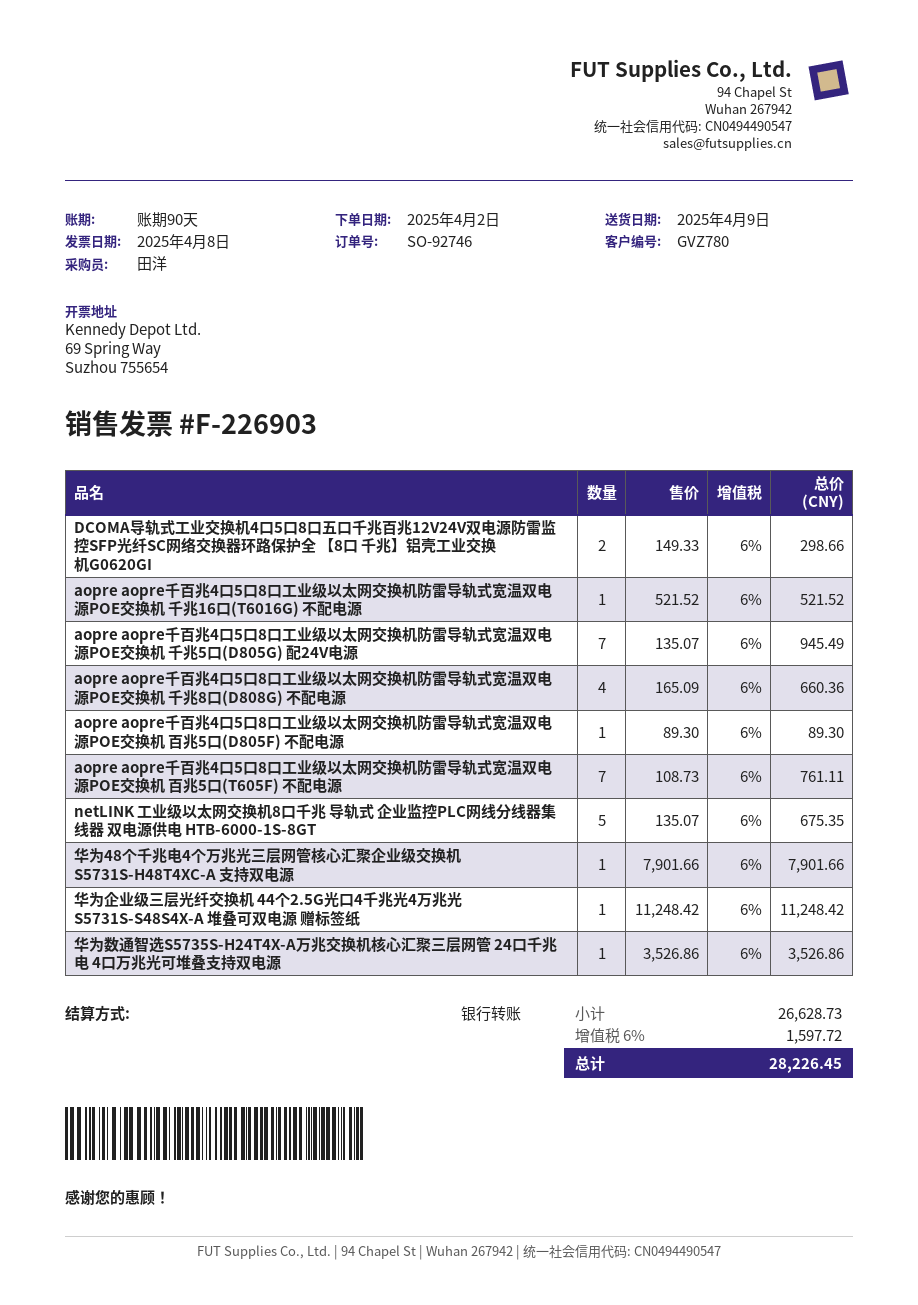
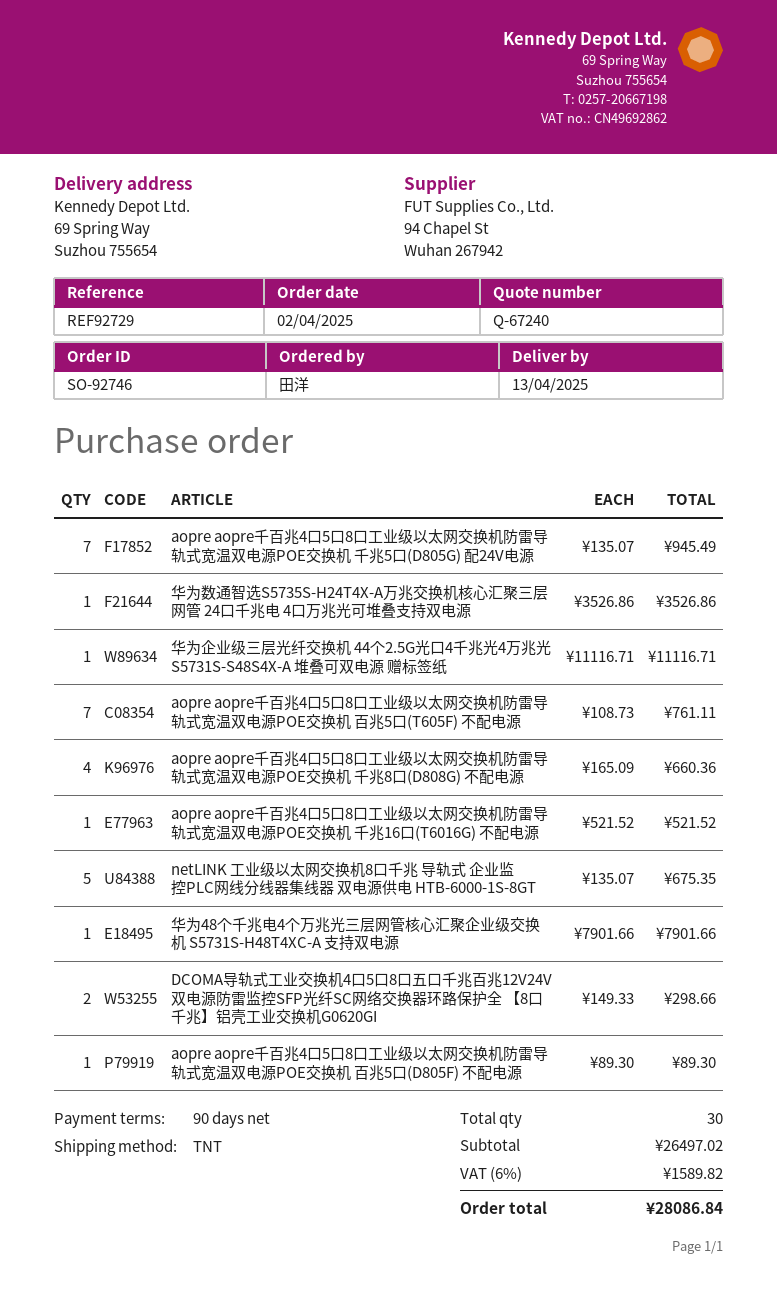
delivery date: 2025-04-09 -> 2025-04-13
华为企业级三层光纤交换机 44个2.5G光口4千兆光4万兆光 S5731S-S48S4X-A 堆叠可双电源 赠标签纸: 1 x 11248.42 = 11248.42 -> 1 x 11116.71 = 11116.71
subtotal: 26628.73 -> 26497.02
tax: 6% = 1597.72 -> 6% = 1589.82
total: 28226.45 -> 28086.84

